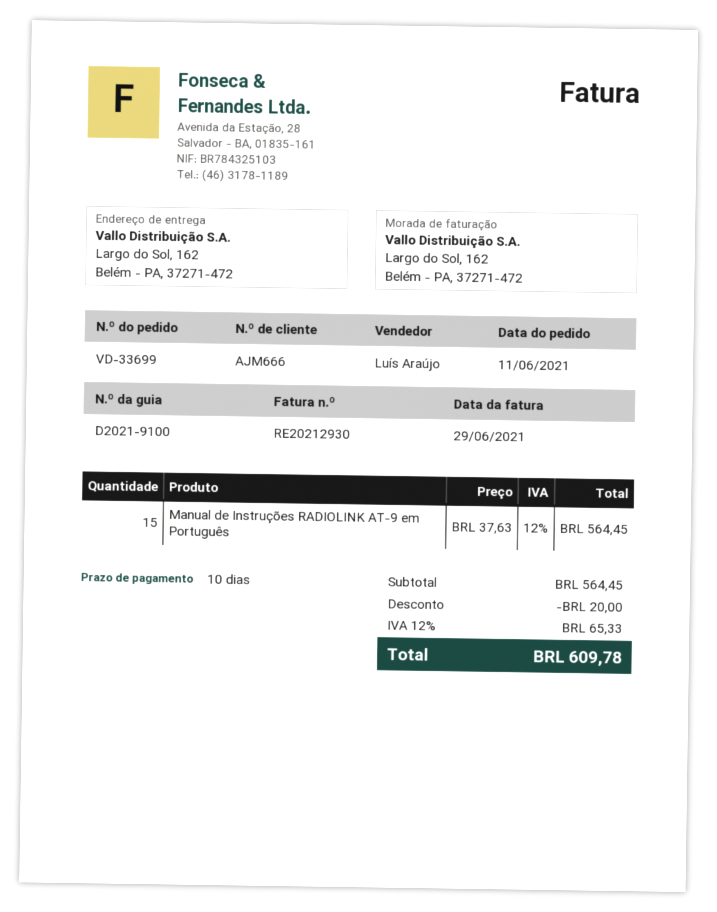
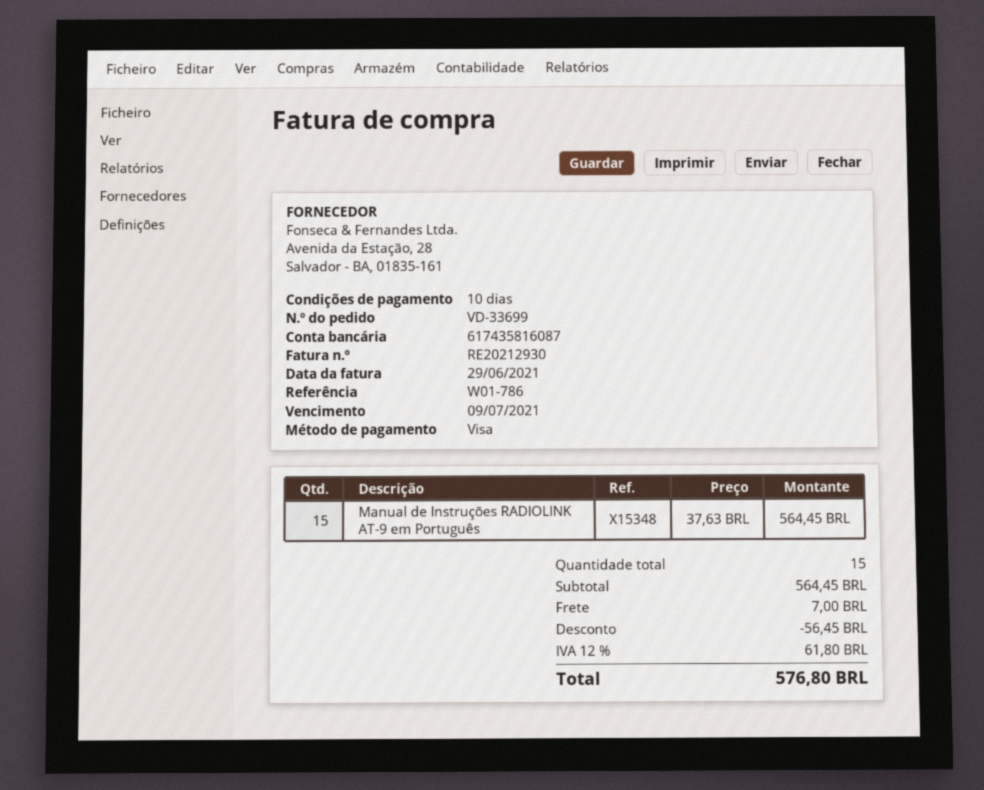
discount: 20.00 -> 56.45
shipping: none -> 7.00
tax: 12% = 65.33 -> 12% = 61.80
total: 609.78 -> 576.80

